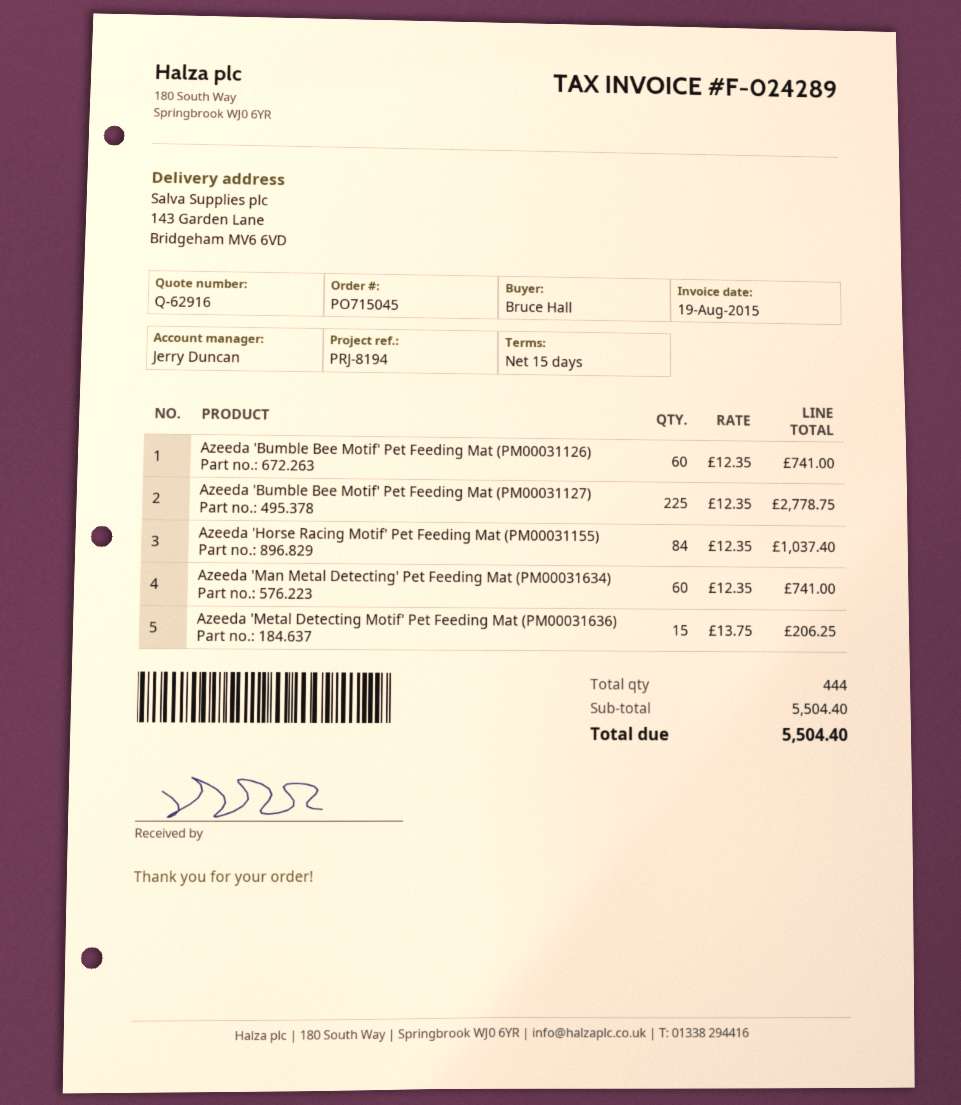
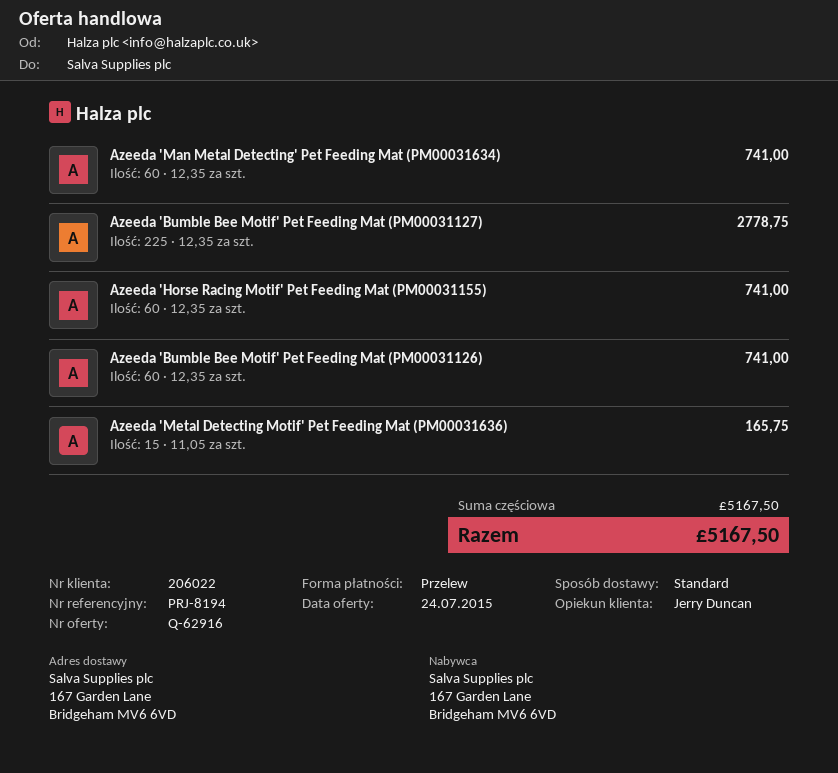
ship to: 143 Garden Lane, Bridgeham MV6 6VD -> 167 Garden Lane, Bridgeham MV6 6VD
Azeeda 'Horse Racing Motif' Pet Feeding Mat (PM00031155): 84 x 12.35 = 1037.40 -> 60 x 12.35 = 741.00
Azeeda 'Metal Detecting Motif' Pet Feeding Mat (PM00031636): 15 x 13.75 = 206.25 -> 15 x 11.05 = 165.75
subtotal: 5504.40 -> 5167.50
total: 5504.40 -> 5167.50

